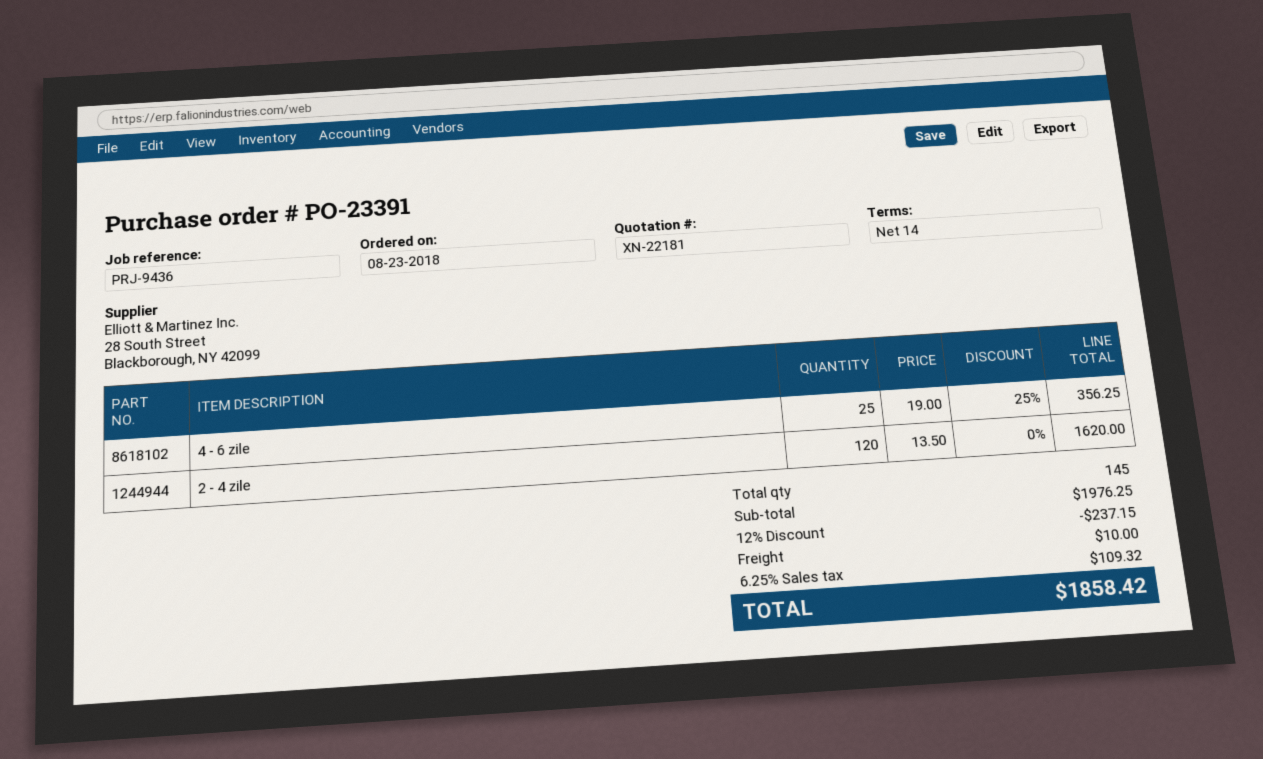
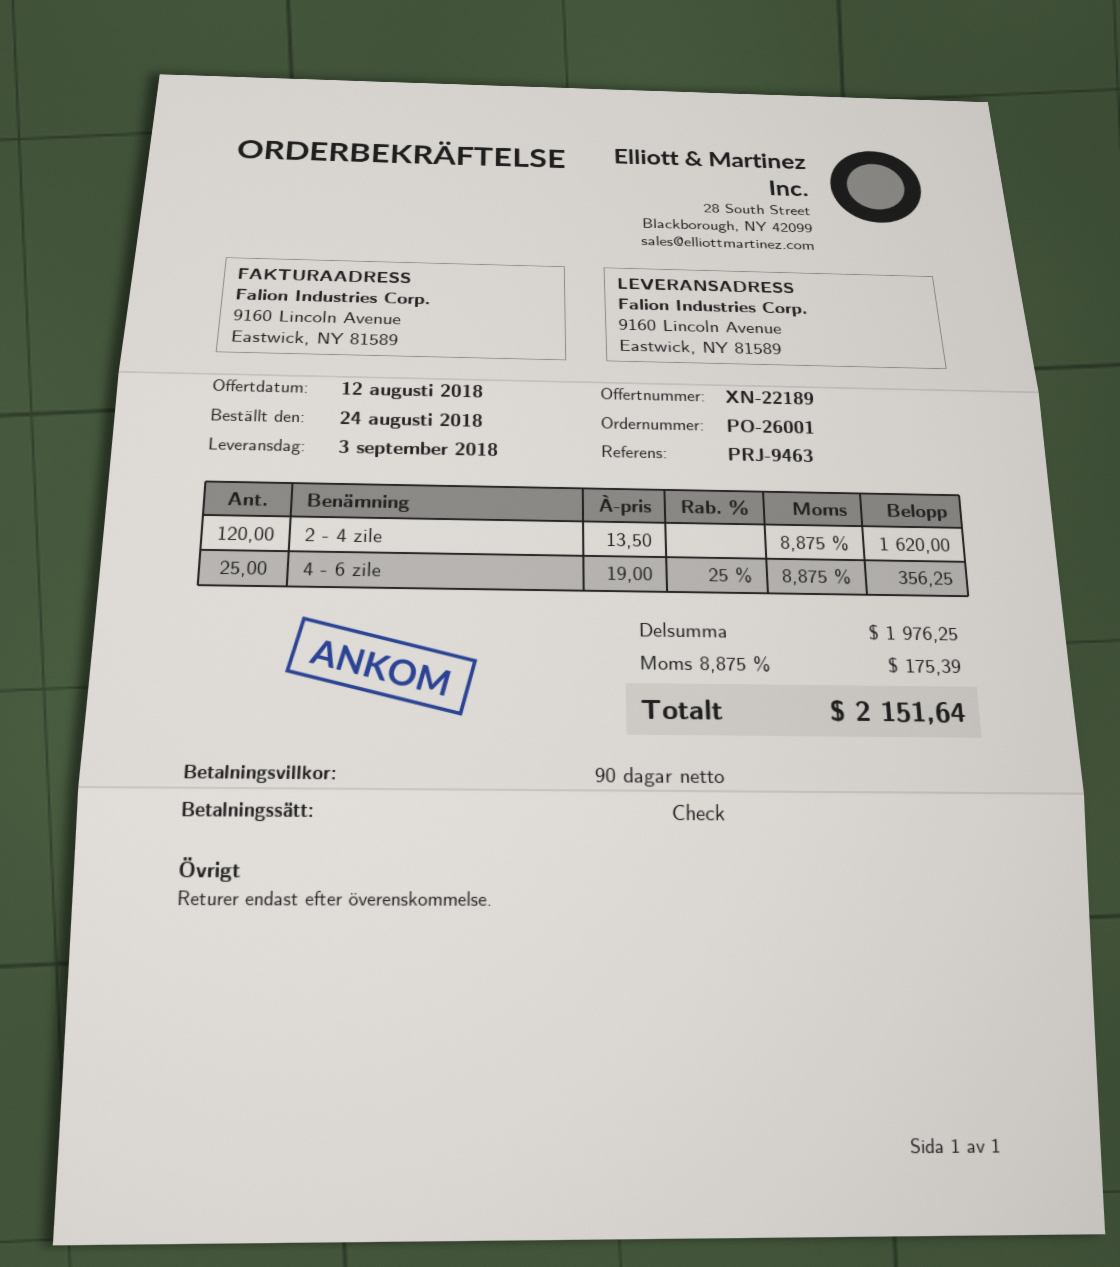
quote number: XN-22181 -> XN-22189
order number: PO-23391 -> PO-26001
order date: 2018-08-23 -> 2018-08-24
payment terms: 14 days -> 90 days
reference: PRJ-9436 -> PRJ-9463
discount: 12% = 237.15 -> none
shipping: 10.00 -> none
tax: 6.25% = 109.32 -> 8.875% = 175.39
total: 1858.42 -> 2151.64

